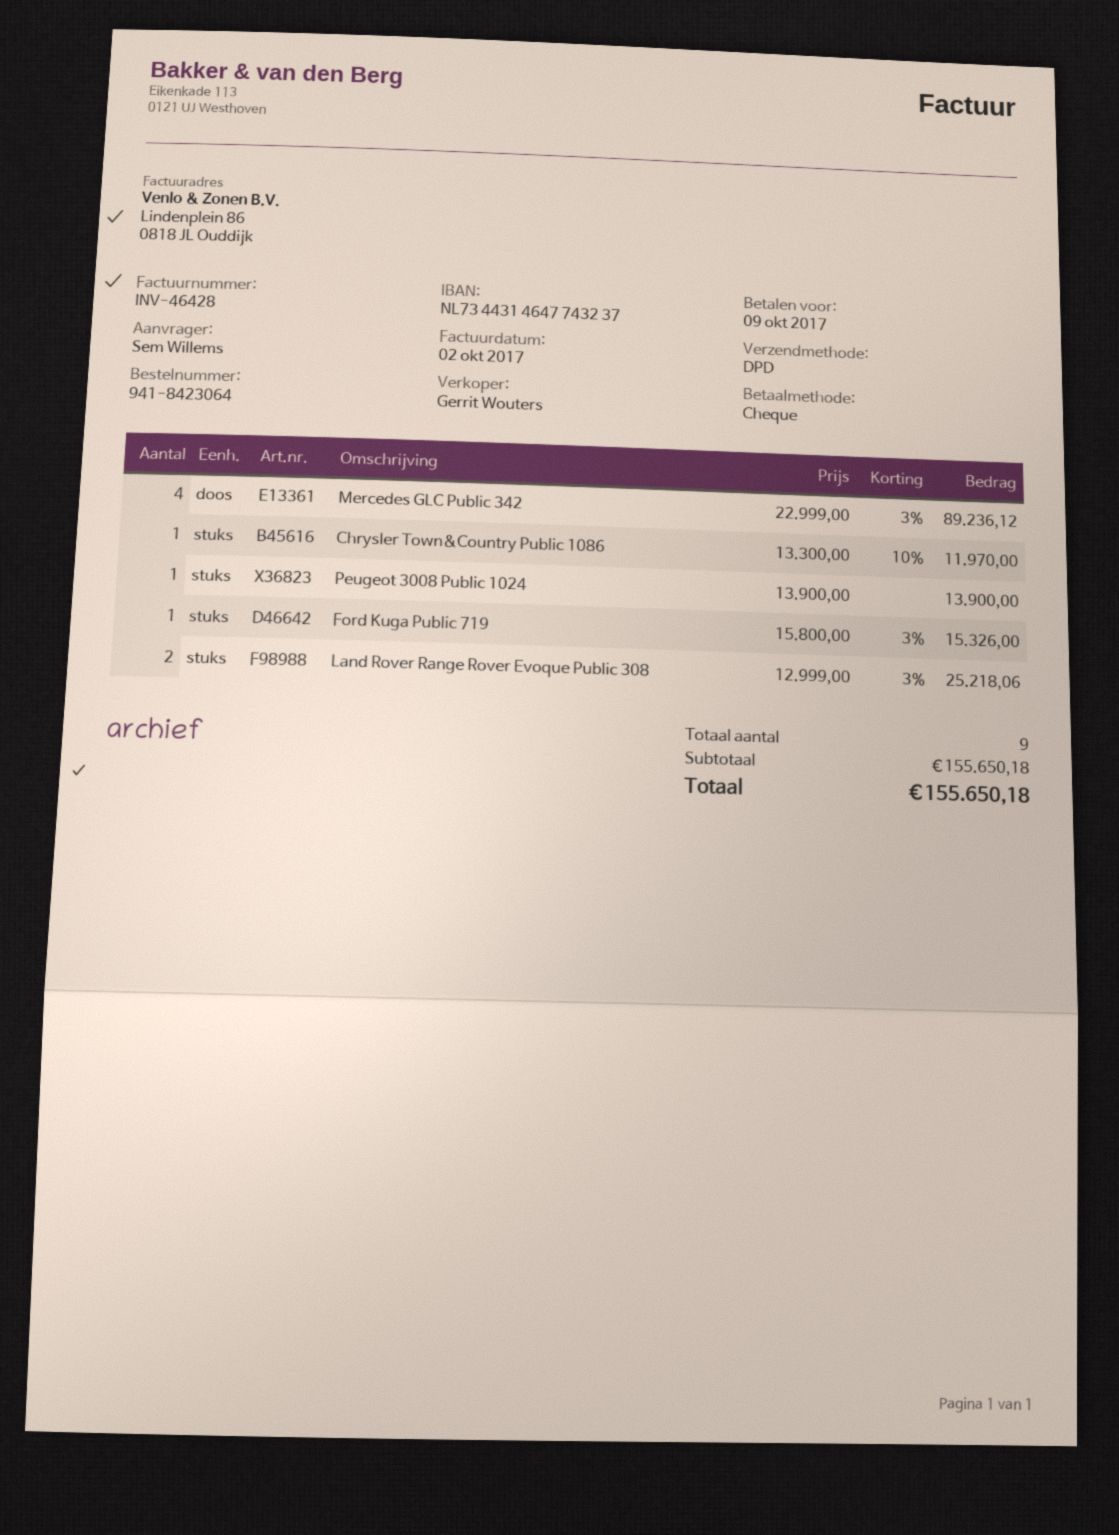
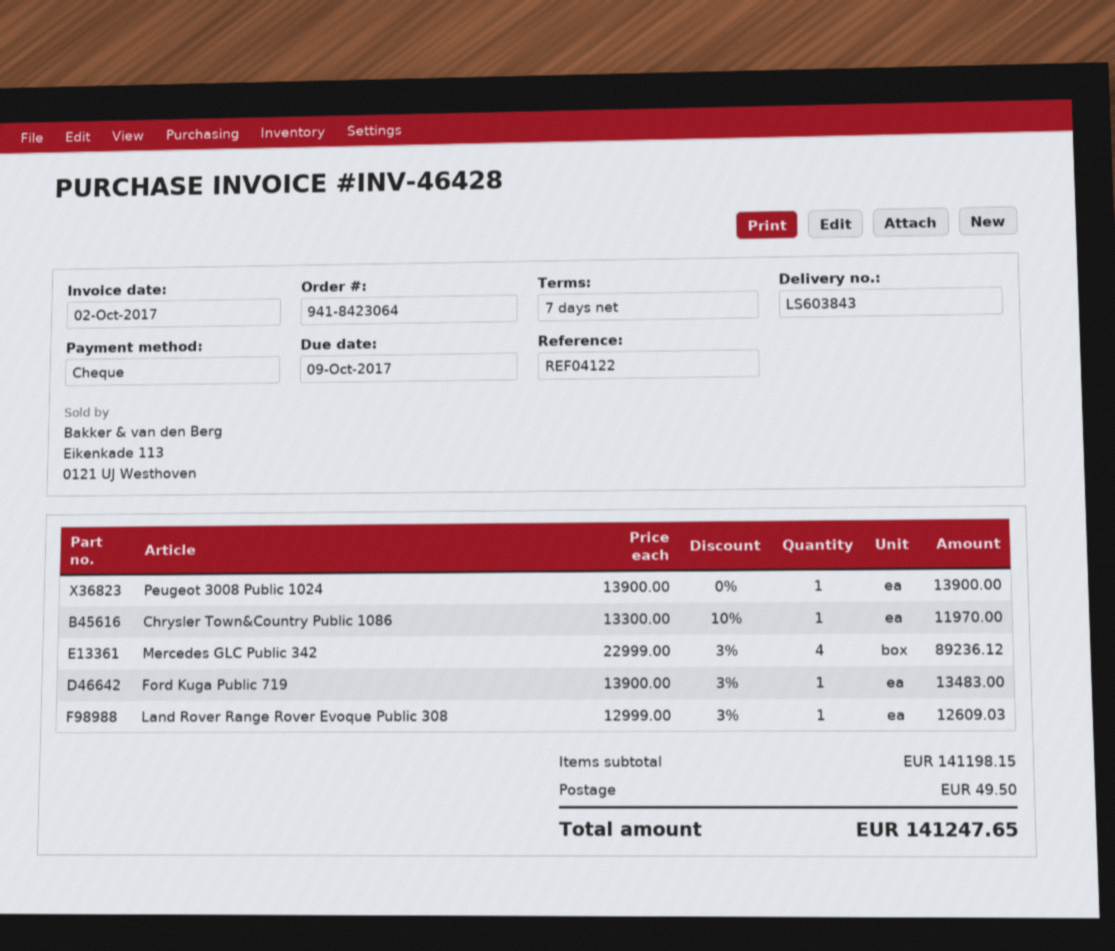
Ford Kuga Public 719: 1 x 15800.00 - 3% = 15326.00 -> 1 x 13900.00 - 3% = 13483.00
Land Rover Range Rover Evoque Public 308: 2 x 12999.00 - 3% = 25218.06 -> 1 x 12999.00 - 3% = 12609.03
subtotal: 155650.18 -> 141198.15
shipping: none -> 49.50
total: 155650.18 -> 141247.65

